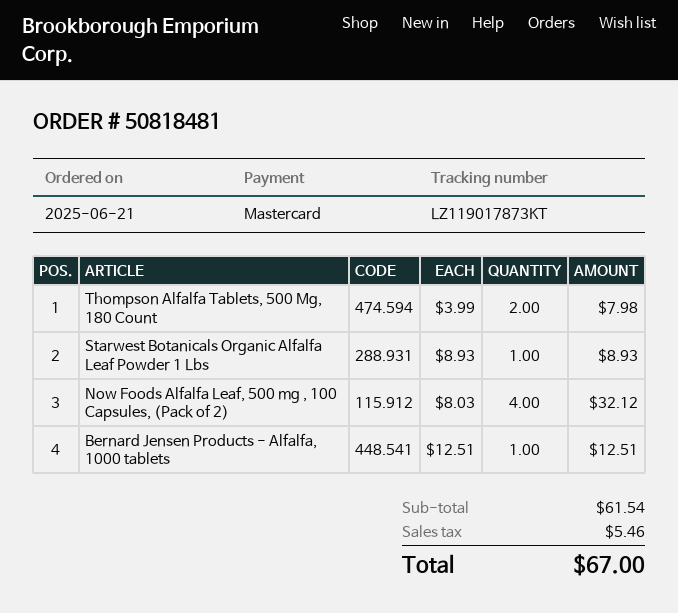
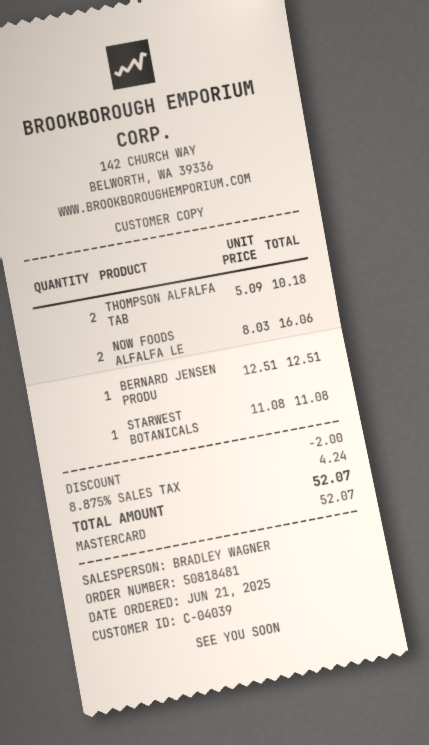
Thompson Alfalfa Tablets, 500 Mg, 180 Count: 2 x 3.99 = 7.98 -> 2 x 5.09 = 10.18
Starwest Botanicals Organic Alfalfa Leaf Powder 1 Lbs: 1 x 8.93 = 8.93 -> 1 x 11.08 = 11.08
Now Foods Alfalfa Leaf, 500 mg , 100 Capsules, (Pack of 2): 4 x 8.03 = 32.12 -> 2 x 8.03 = 16.06
discount: none -> 2.00
tax: 5.46 -> 4.24
total: 67.00 -> 52.07

